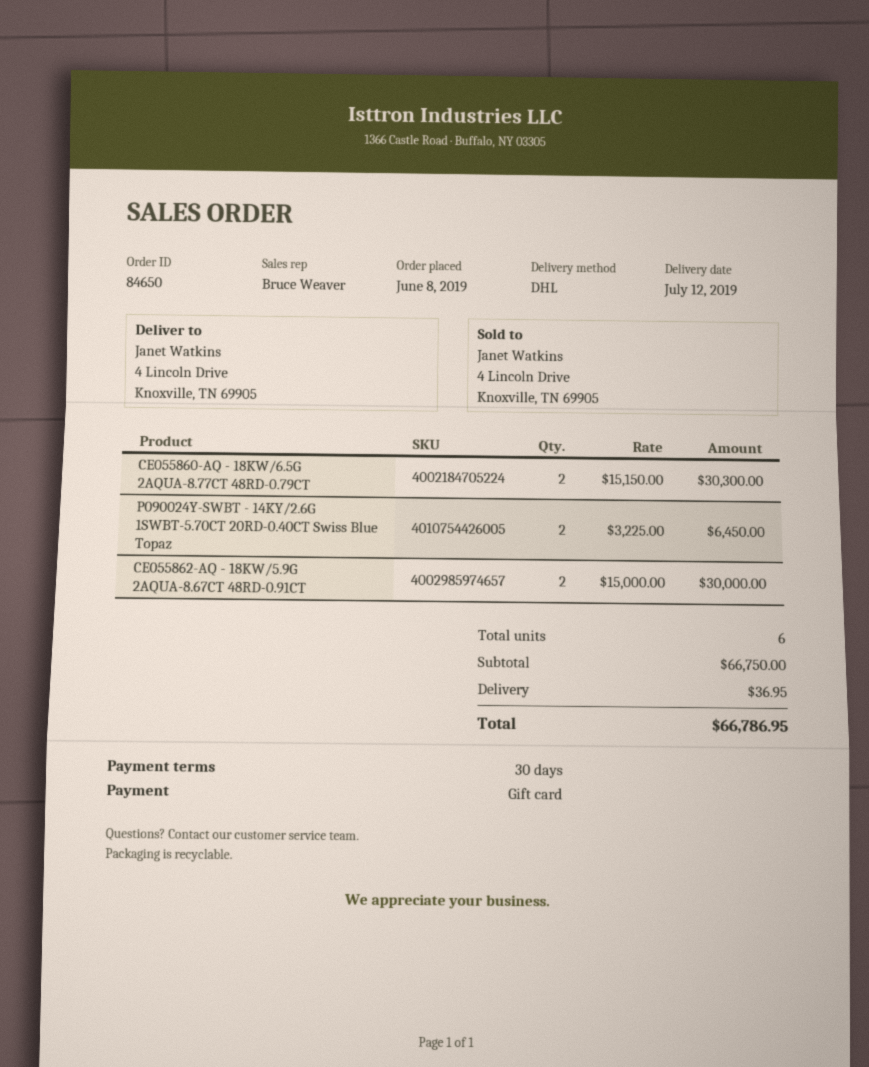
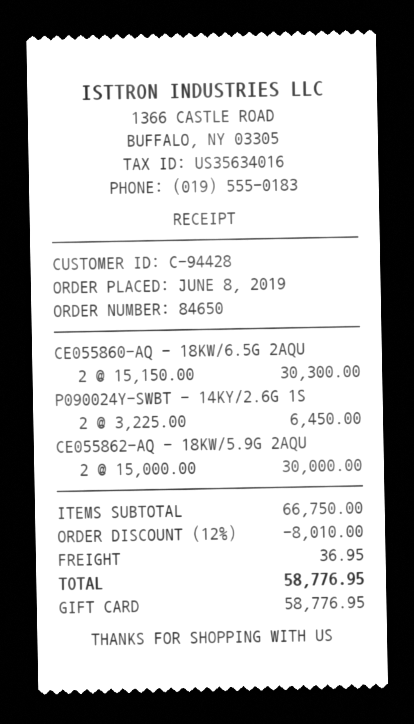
discount: none -> 12% = 8010.00
total: 66786.95 -> 58776.95

